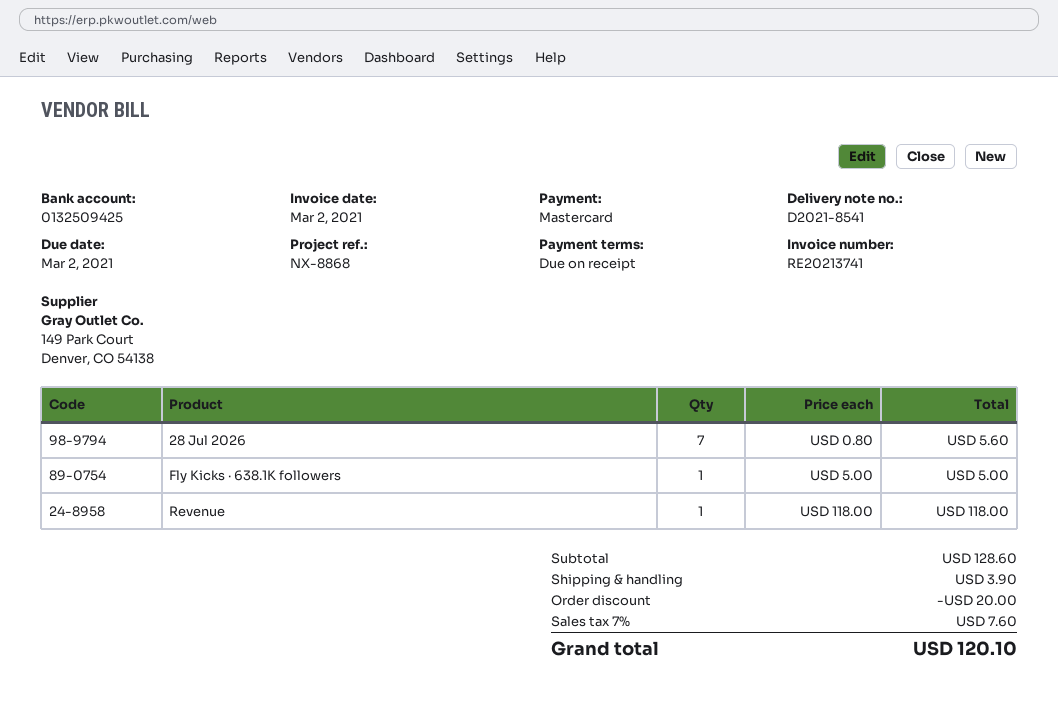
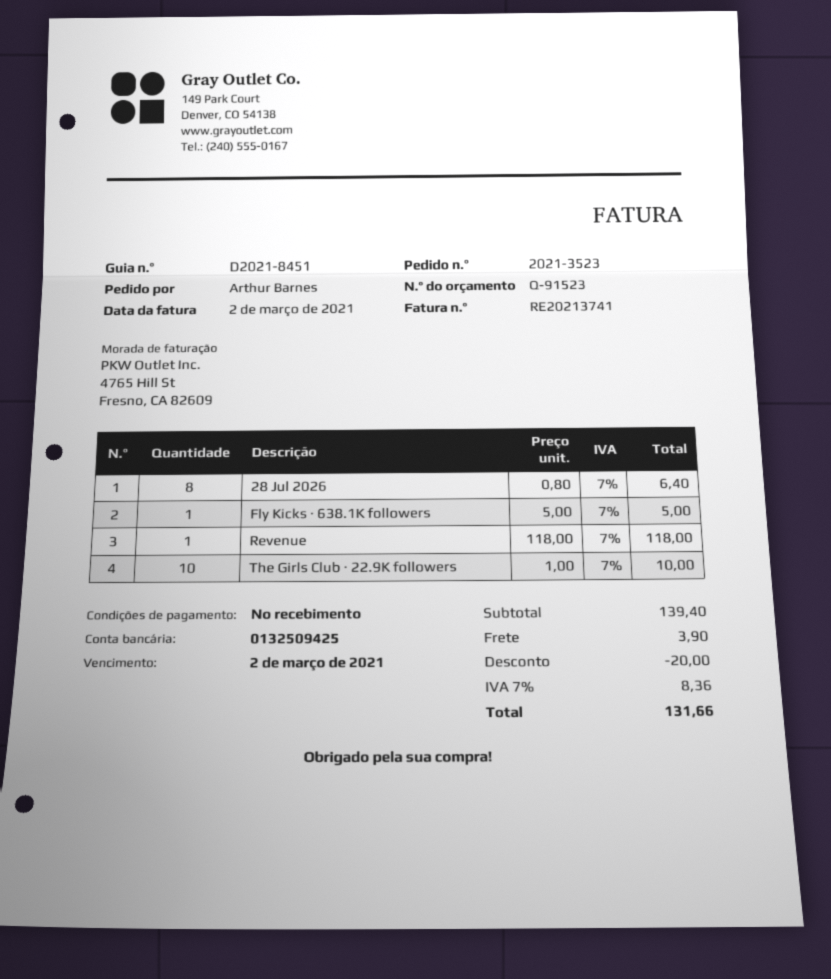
delivery note number: D2021-8541 -> D2021-8451
28 Jul 2026: 7 x 0.80 = 5.60 -> 8 x 0.80 = 6.40
The Girls Club · 22.9K followers: none -> 10 x 1.00 = 10.00
subtotal: 128.60 -> 139.40
tax: 7% = 7.60 -> 7% = 8.36
total: 120.10 -> 131.66

